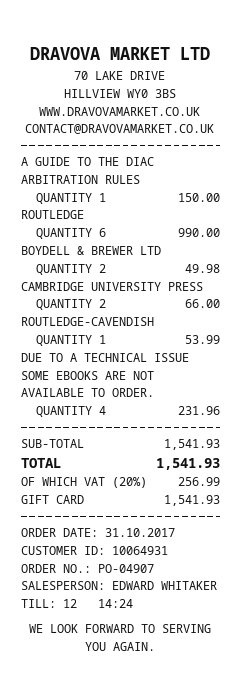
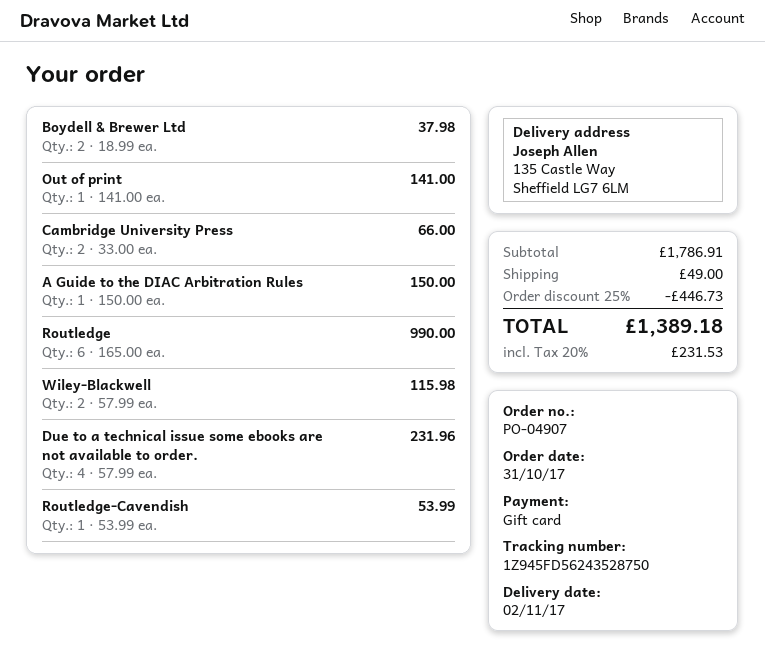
BOYDELL & BREWER LTD: 2 for 49.98 -> 2 for 37.98
Out of print: none -> 1 for 141.00
Wiley-Blackwell: none -> 2 for 115.98
subtotal: 1541.93 -> 1786.91
discount: none -> 25% = 446.73
shipping: none -> 49.00
tax: 20% = 256.99 -> 20% = 231.53
total: 1541.93 -> 1389.18

